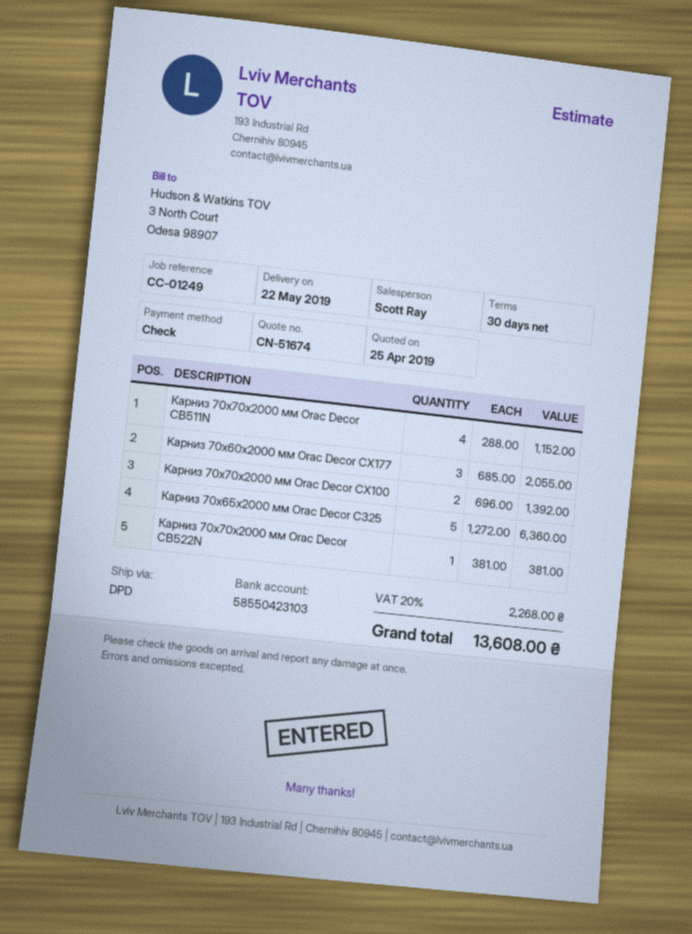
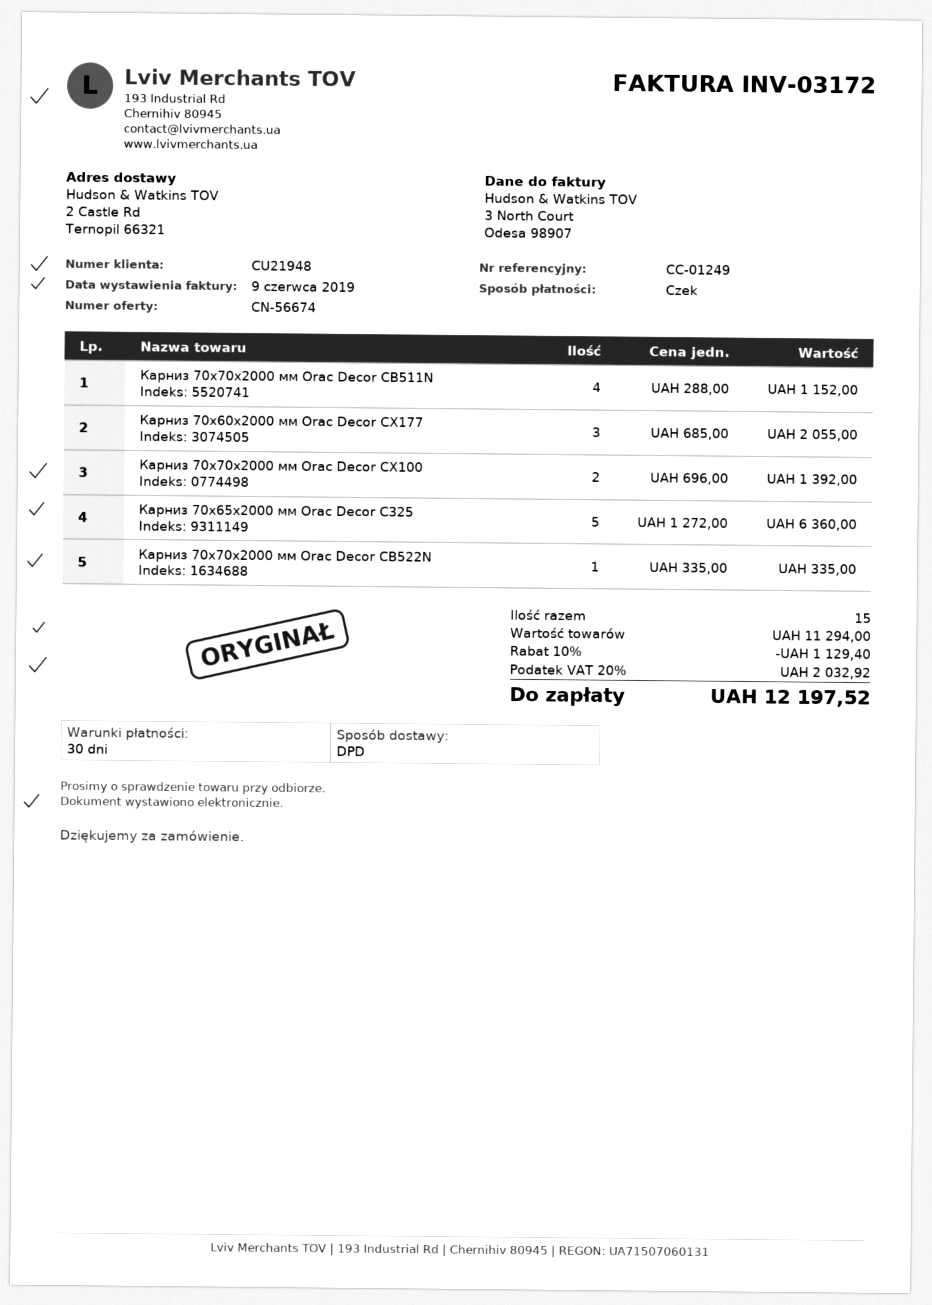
quote number: CN-51674 -> CN-56674
Карниз 70x70x2000 мм Orac Decor CB522N: 1 x 381.00 = 381.00 -> 1 x 335.00 = 335.00
discount: none -> 10% = 1129.40
tax: 20% = 2268.00 -> 20% = 2032.92
total: 13608.00 -> 12197.52

